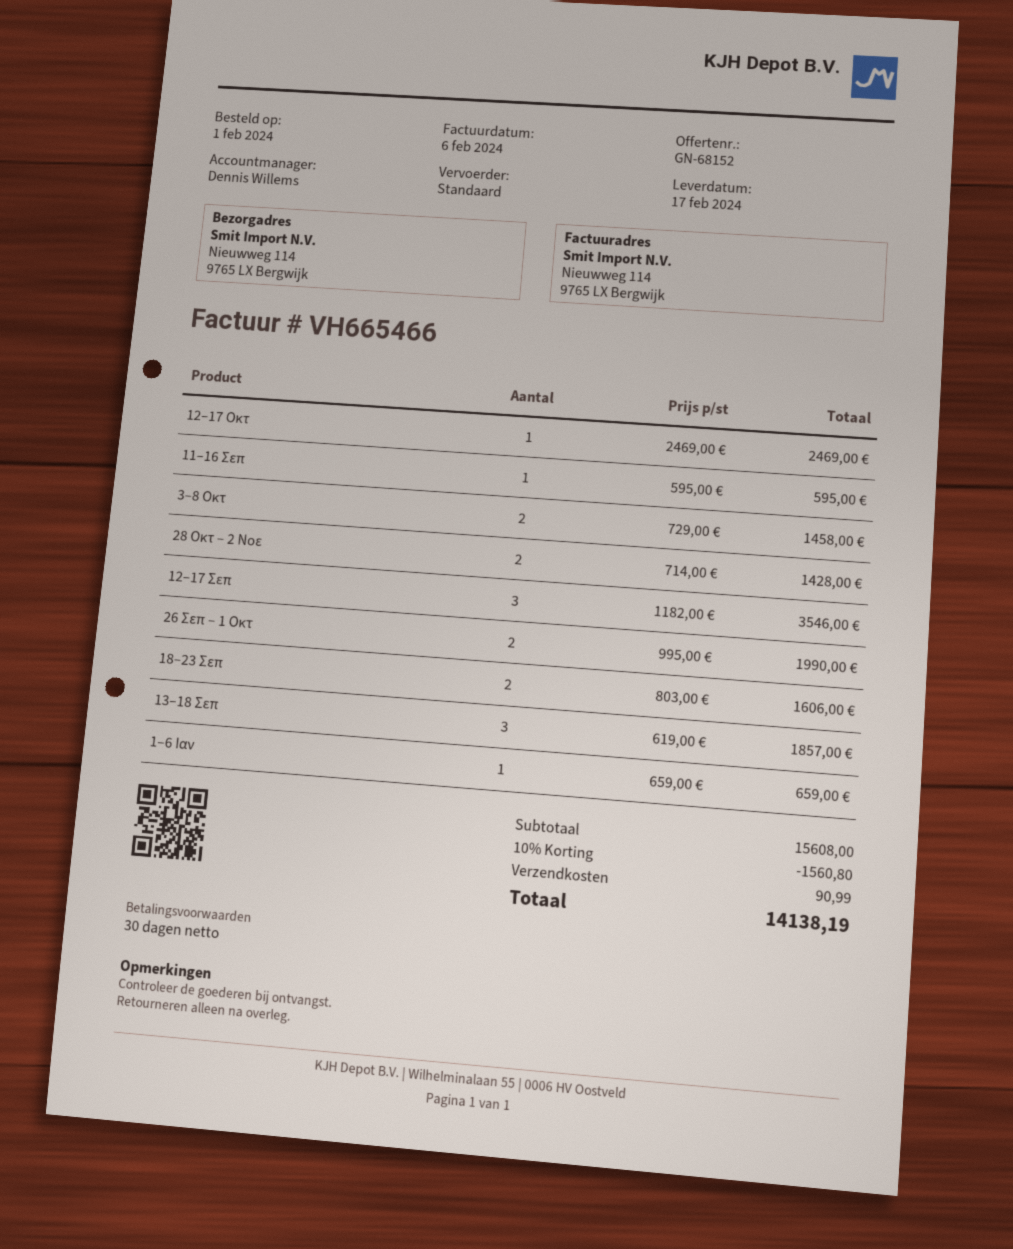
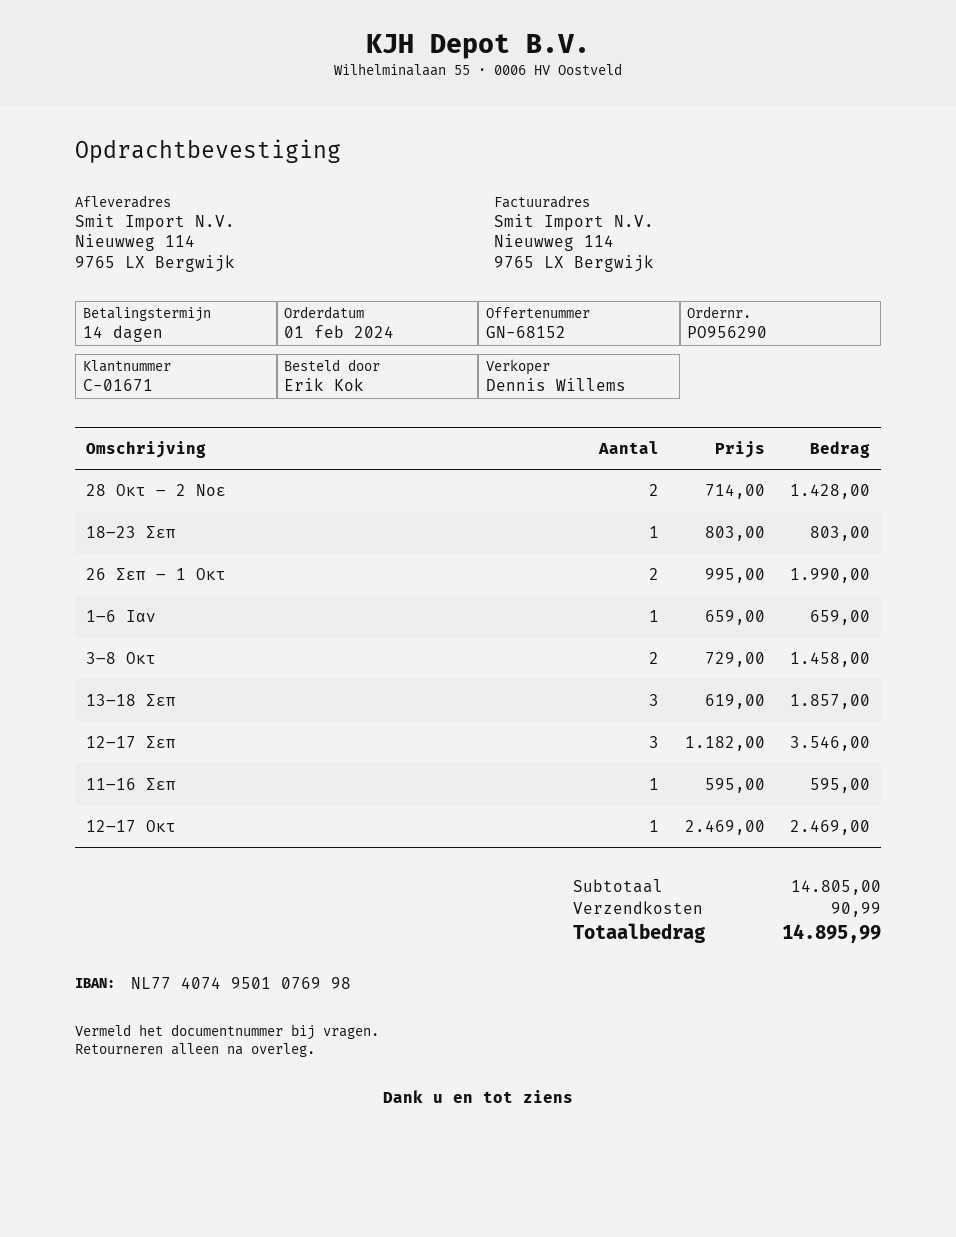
payment terms: 30 days -> 14 days
18–23 Σεπ: 2 x 803.00 = 1606.00 -> 1 x 803.00 = 803.00
subtotal: 15608.00 -> 14805.00
discount: 10% = 1560.80 -> none
total: 14138.19 -> 14895.99

